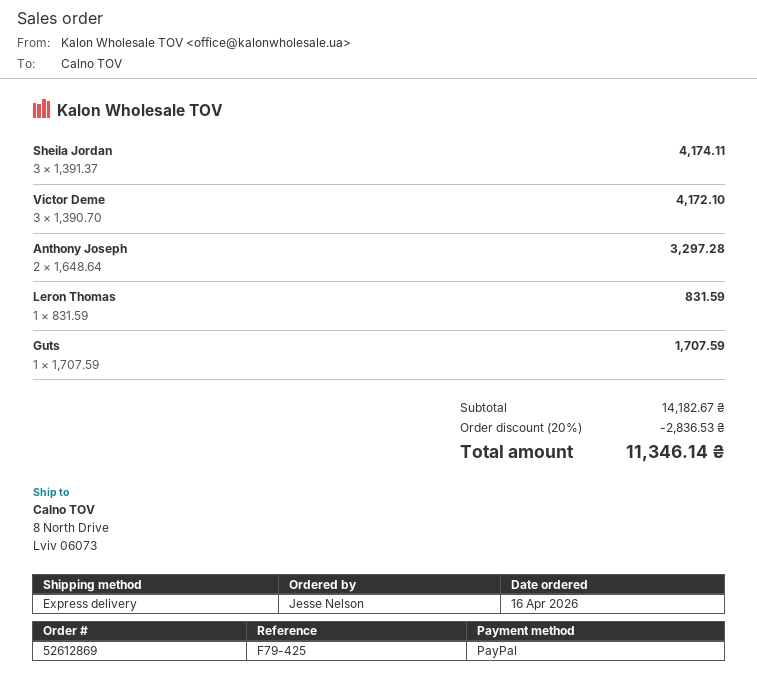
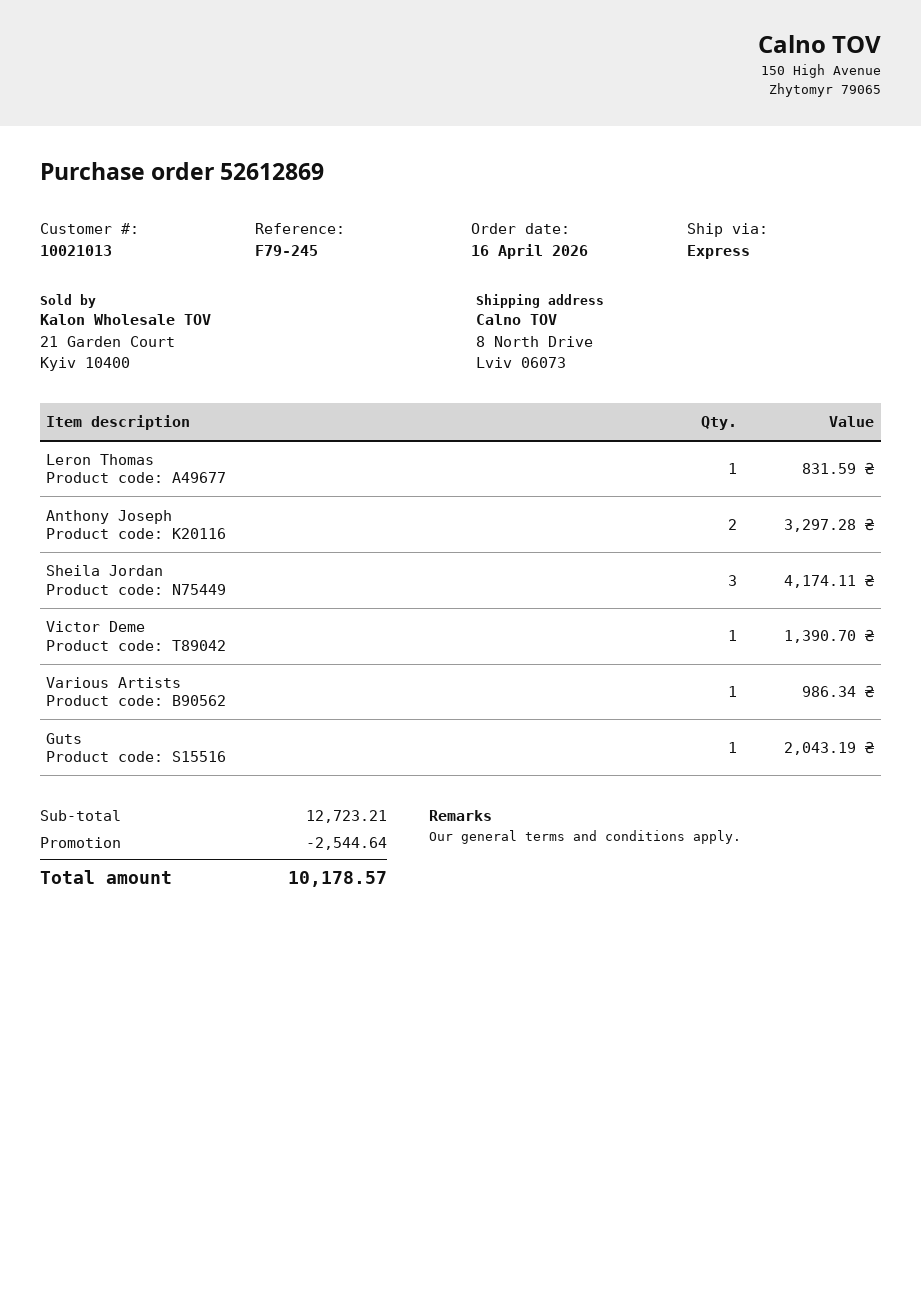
reference: F79-425 -> F79-245
Victor Deme: 3 for 4172.10 -> 1 for 1390.70
Guts: 1 for 1707.59 -> 1 for 2043.19
Various Artists: none -> 1 for 986.34
subtotal: 14182.67 -> 12723.21
discount: 2836.53 -> 2544.64
total: 11346.14 -> 10178.57

